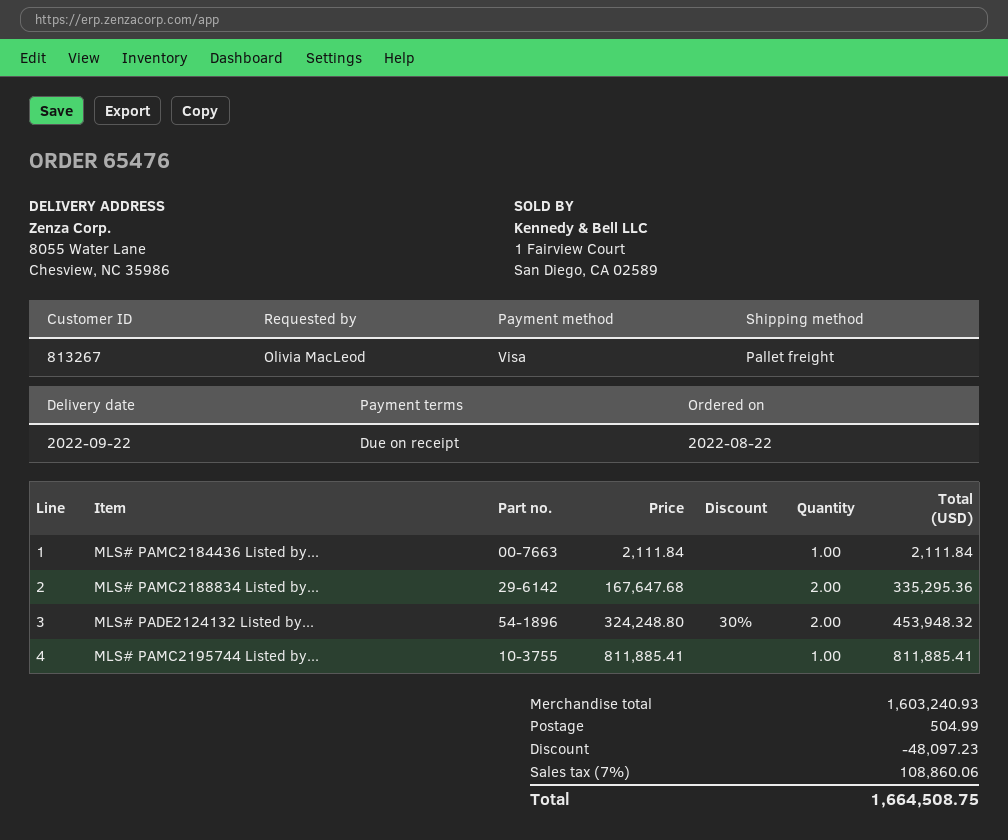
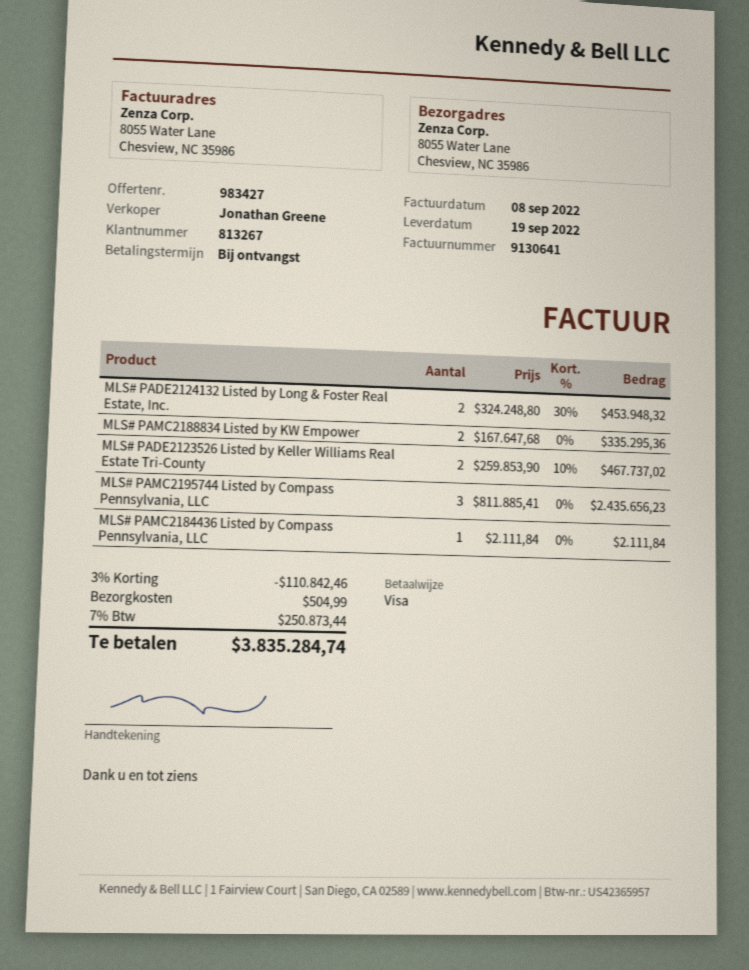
delivery date: 2022-09-22 -> 2022-09-19
MLS# PAMC2195744 Listed by...: 1 x 811885.41 = 811885.41 -> 3 x 811885.41 = 2435656.23
MLS# PADE2123526 Listed by Keller Williams Real Estate Tri-County: none -> 2 x 259853.90 - 10% = 467737.02
discount: 48097.23 -> 110842.46
tax: 7% = 108860.06 -> 7% = 250873.44
total: 1664508.75 -> 3835284.74

